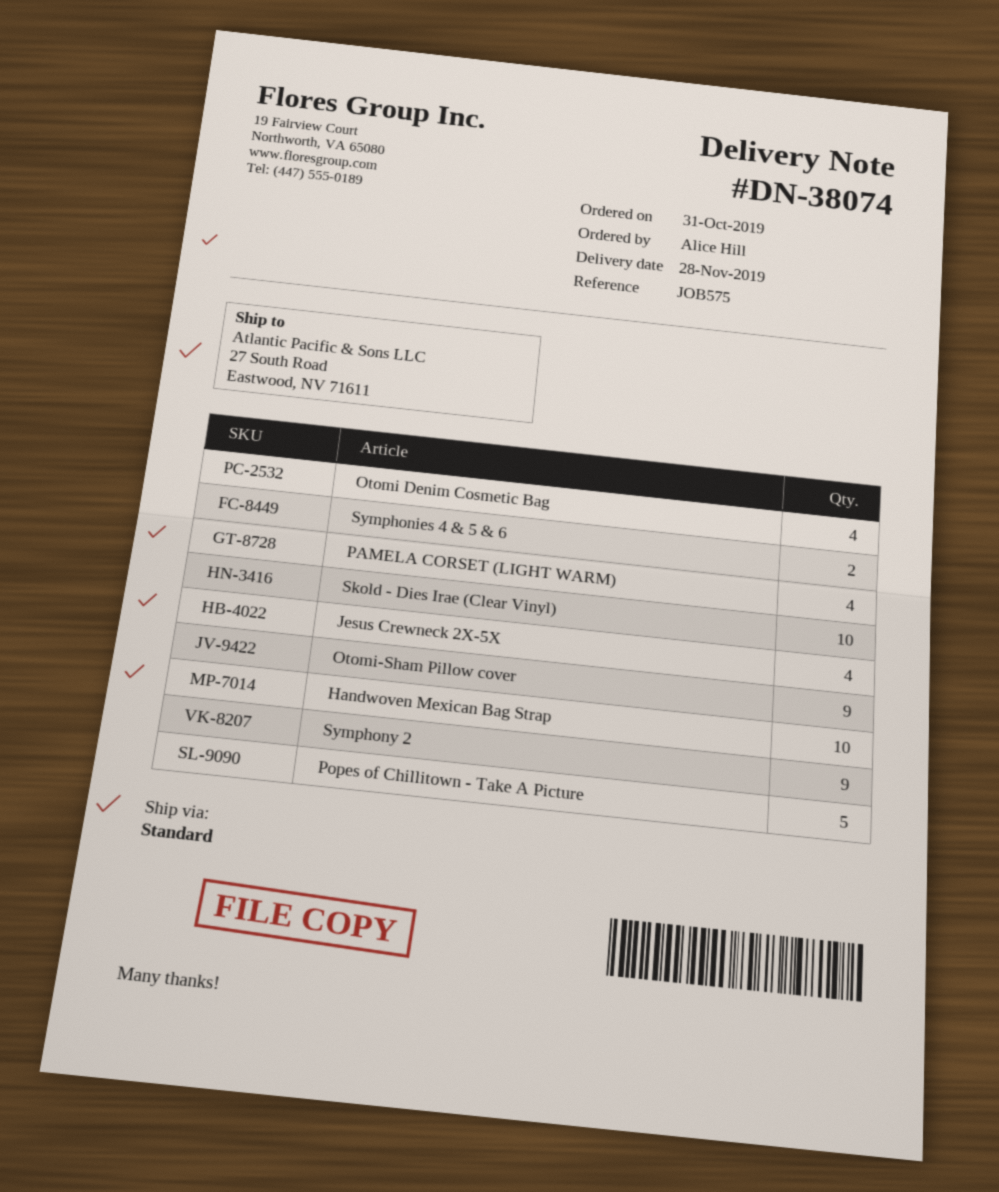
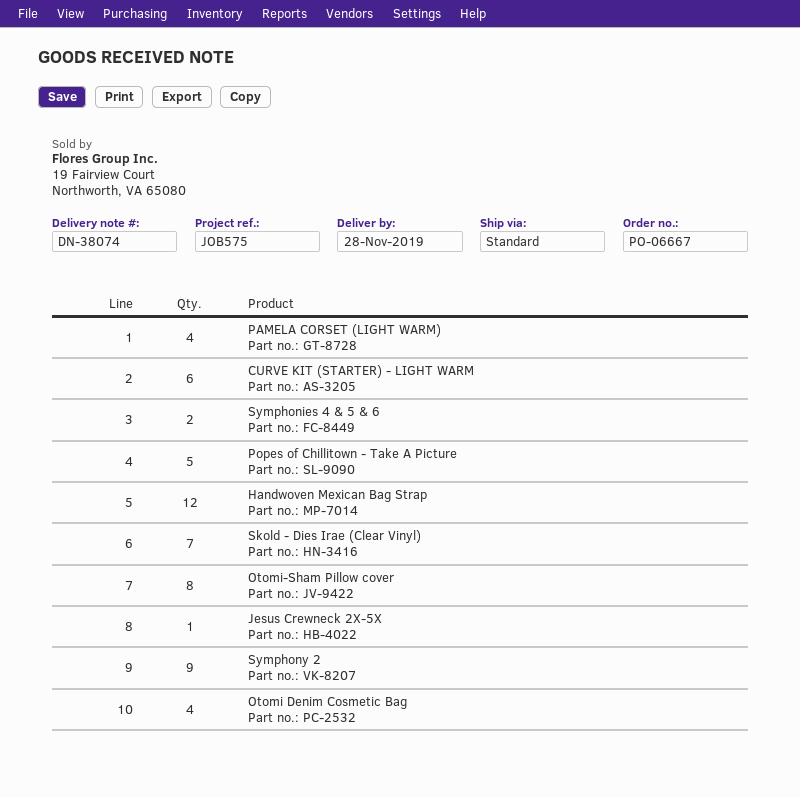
Skold - Dies Irae (Clear Vinyl): 10 -> 7
Jesus Crewneck 2X-5X: 4 -> 1
Otomi-Sham Pillow cover: 9 -> 8
Handwoven Mexican Bag Strap: 10 -> 12
CURVE KIT (STARTER) - LIGHT WARM: none -> 6

